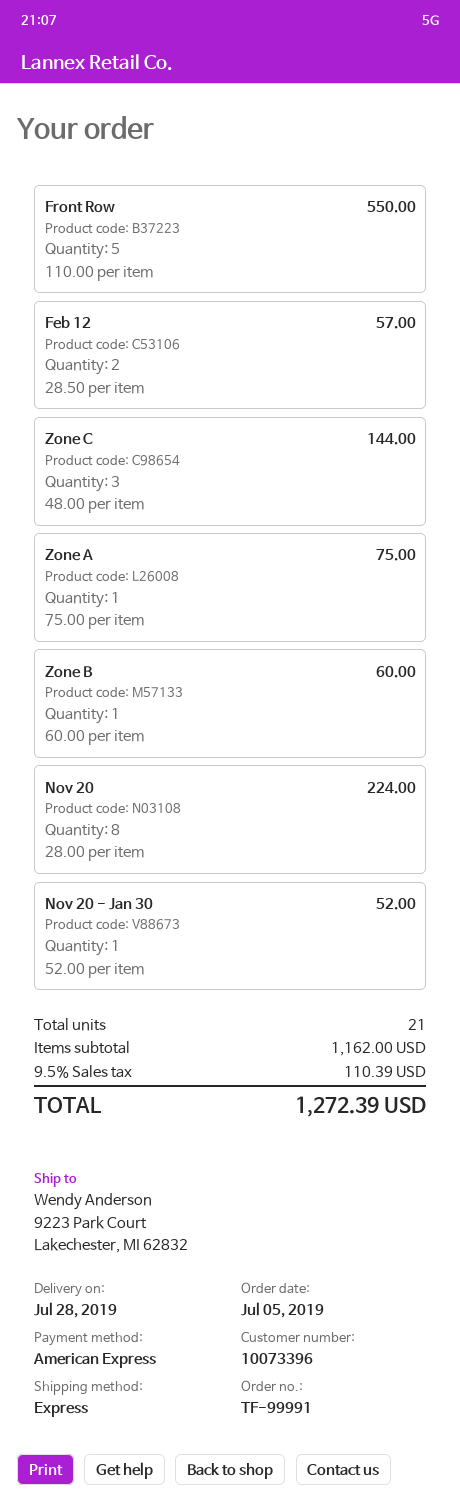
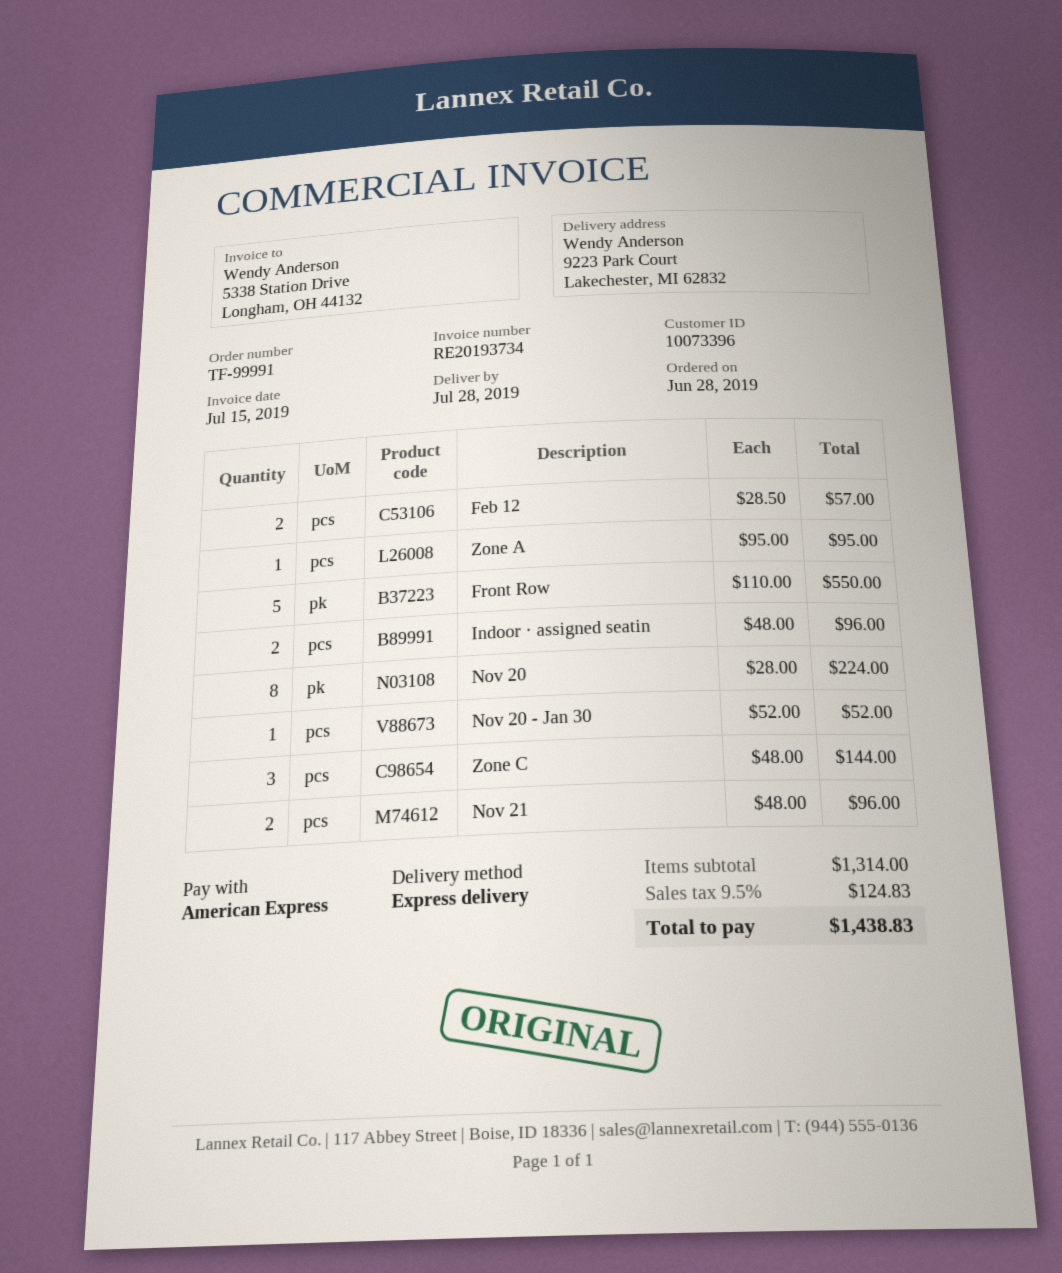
order date: 2019-07-05 -> 2019-06-28
Zone A: 1 x 75.00 = 75.00 -> 1 x 95.00 = 95.00
Zone B: 1 x 60.00 = 60.00 -> none
Indoor · assigned seatin: none -> 2 x 48.00 = 96.00
Nov 21: none -> 2 x 48.00 = 96.00
subtotal: 1162.00 -> 1314.00
tax: 9.5% = 110.39 -> 9.5% = 124.83
total: 1272.39 -> 1438.83

